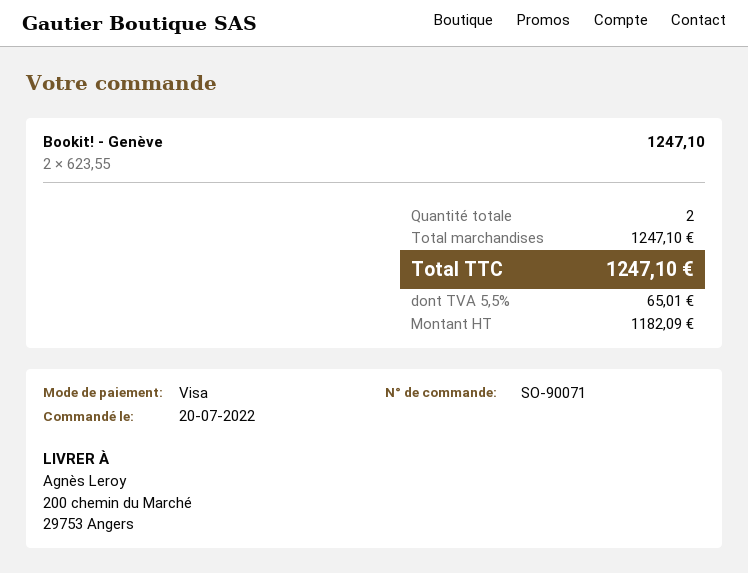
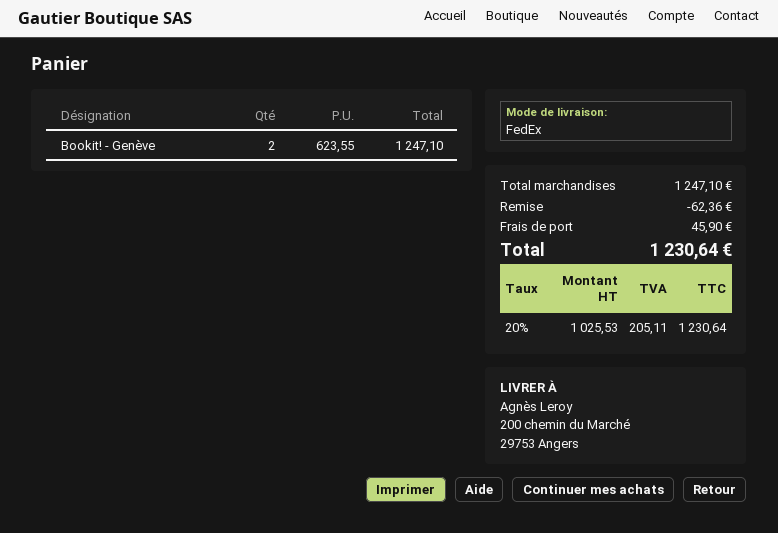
discount: none -> 62.36
shipping: none -> 45.90
net: 1182.09 -> 1025.53
tax: 5.5% = 65.01 -> 20% = 205.11
total: 1247.10 -> 1230.64

